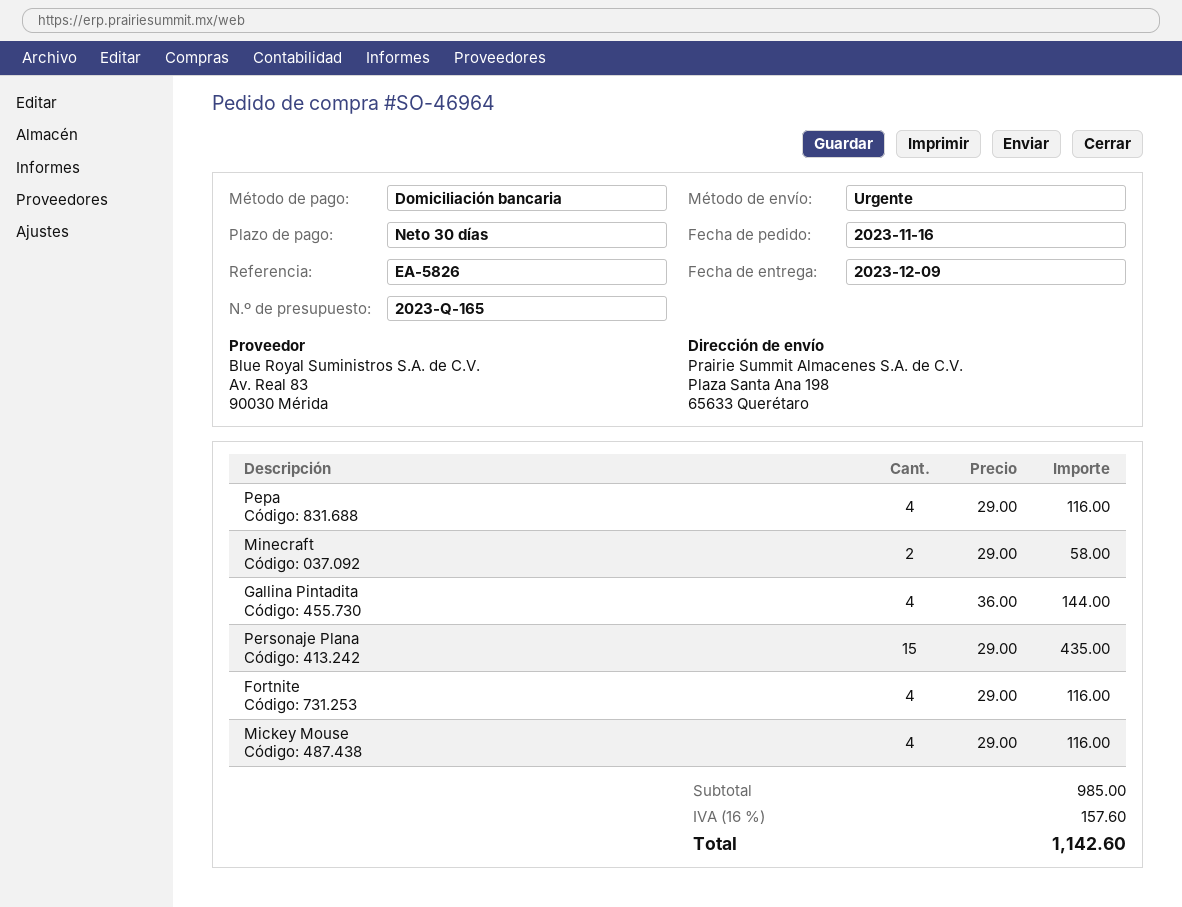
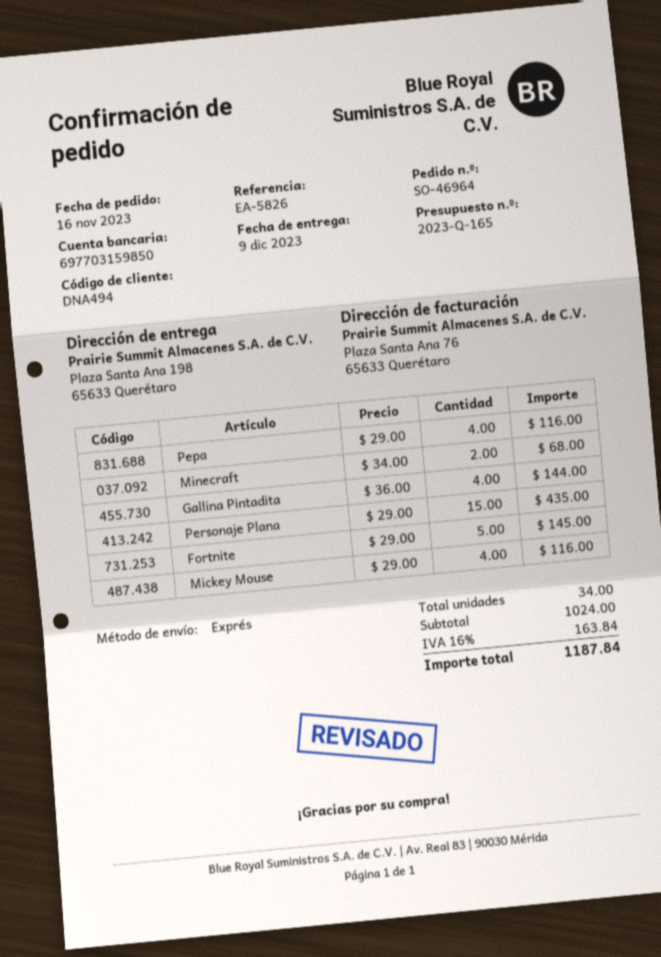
Minecraft: 2 x 29.00 = 58.00 -> 2 x 34.00 = 68.00
Fortnite: 4 x 29.00 = 116.00 -> 5 x 29.00 = 145.00
subtotal: 985.00 -> 1024.00
tax: 16% = 157.60 -> 16% = 163.84
total: 1142.60 -> 1187.84

